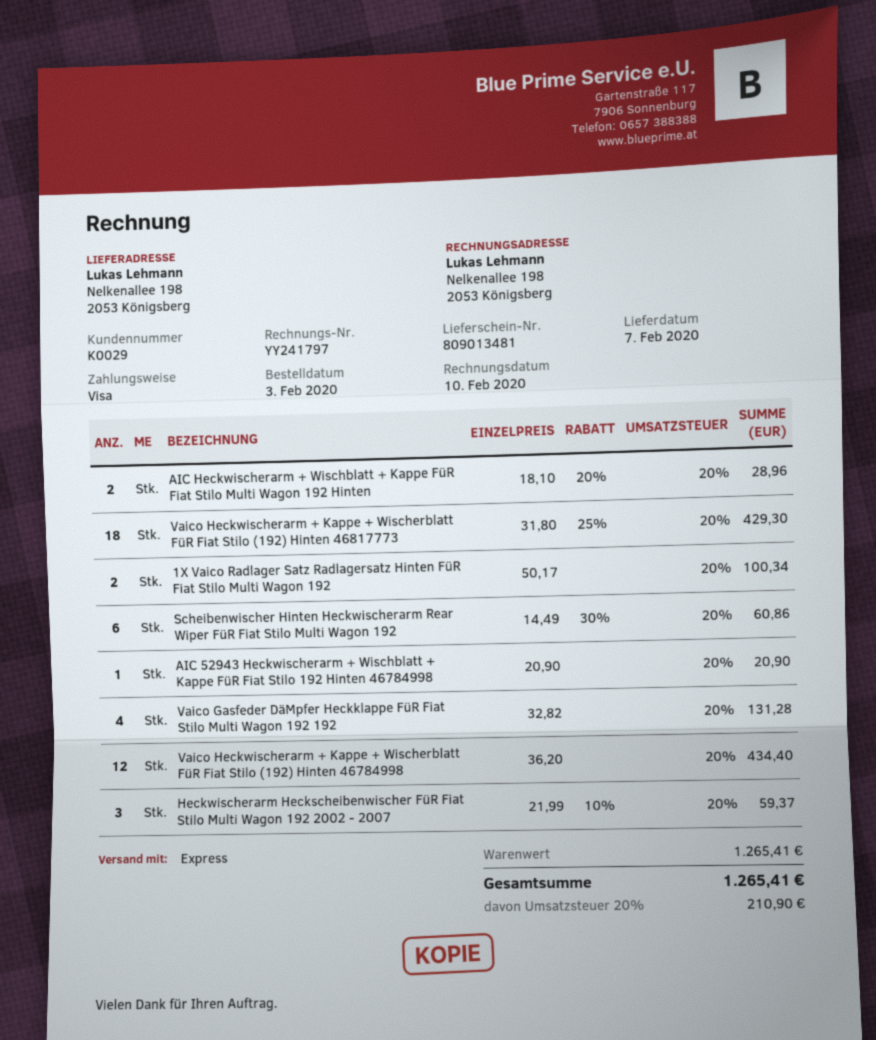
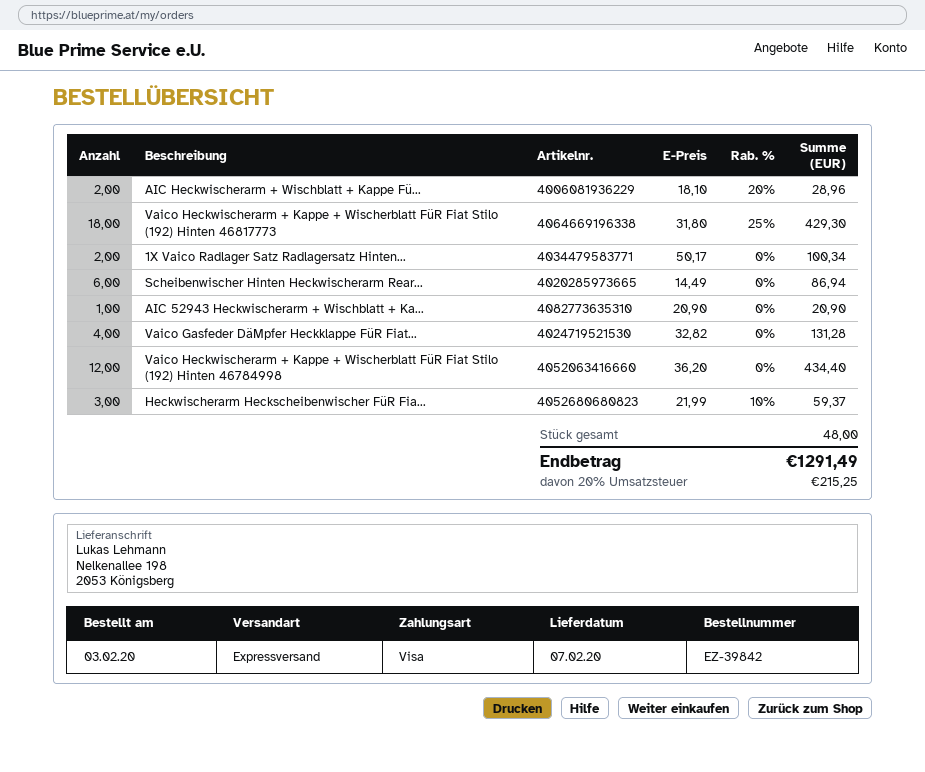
Scheibenwischer Hinten Heckwischerarm Rear Wiper FüR Fiat Stilo Multi Wagon 192: 6 x 14.49 - 30% = 60.86 -> 6 x 14.49 = 86.94
tax: 20% = 210.90 -> 20% = 215.25
total: 1265.41 -> 1291.49

